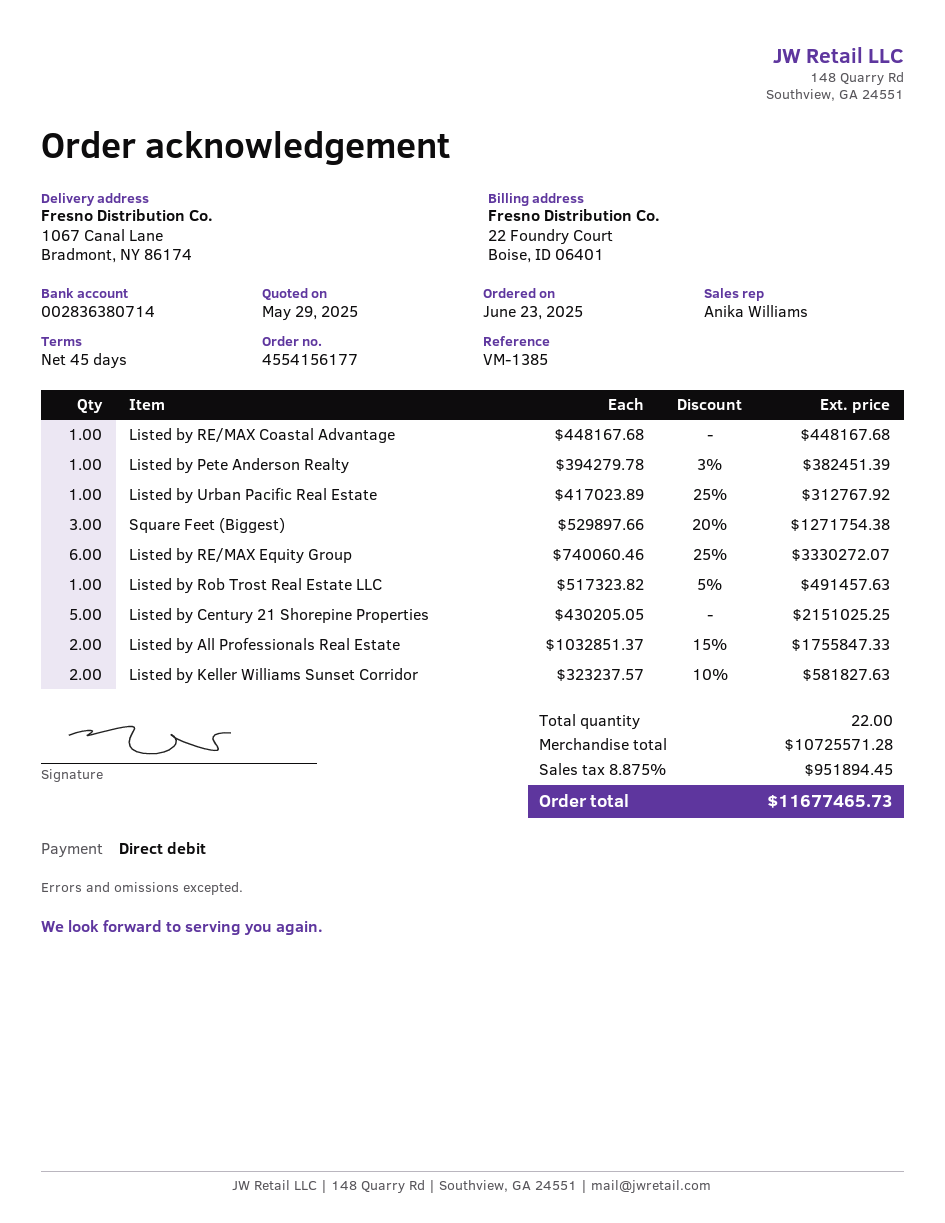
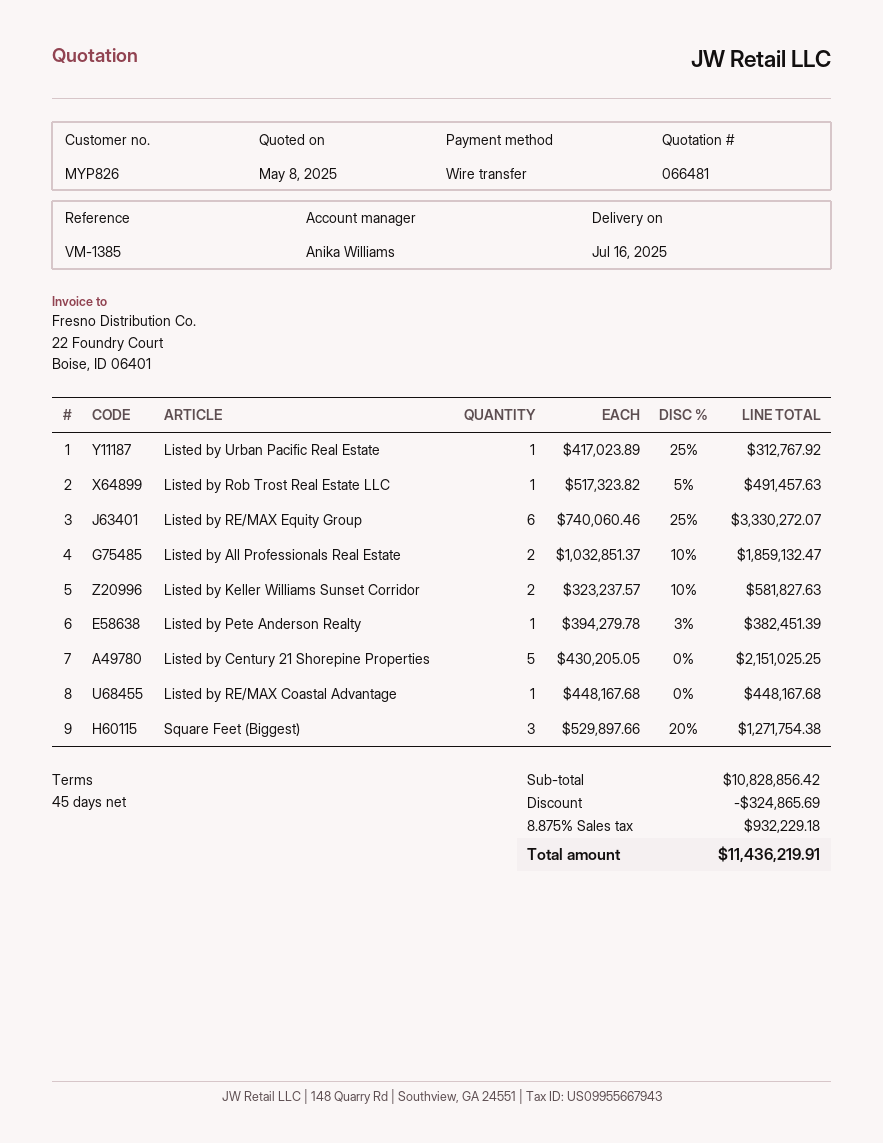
quote date: 2025-05-29 -> 2025-05-08
payment method: direct debit -> bank transfer
Listed by All Professionals Real Estate: 2 x 1032851.37 - 15% = 1755847.33 -> 2 x 1032851.37 - 10% = 1859132.47
subtotal: 10725571.28 -> 10828856.42
discount: none -> 324865.69
tax: 8.875% = 951894.45 -> 8.875% = 932229.18
total: 11677465.73 -> 11436219.91

